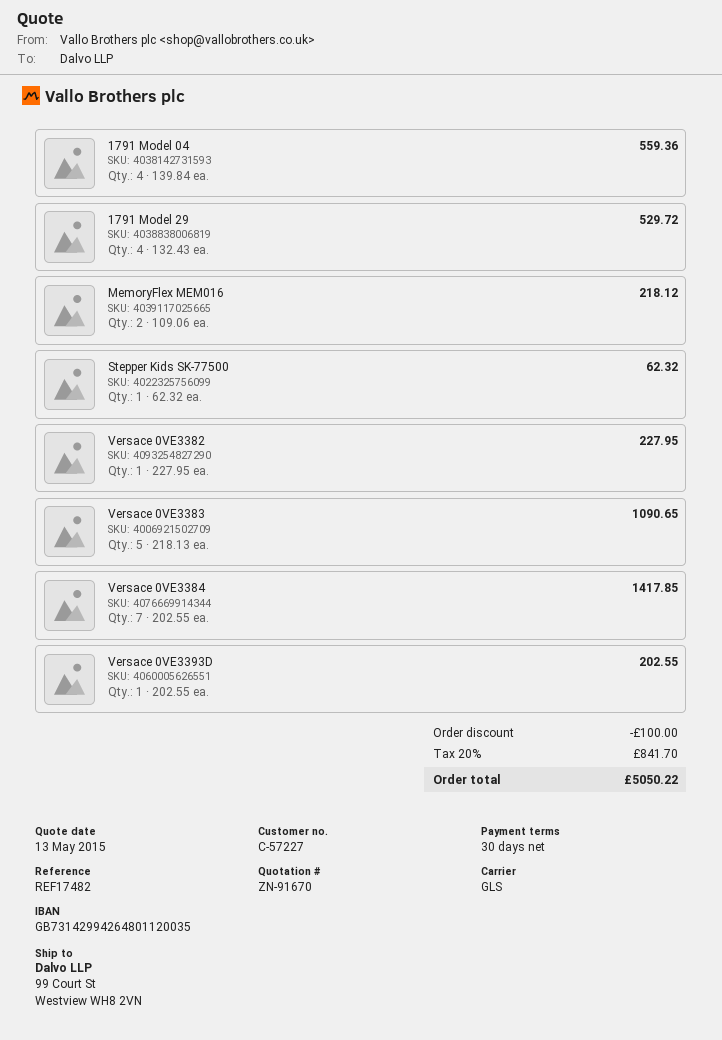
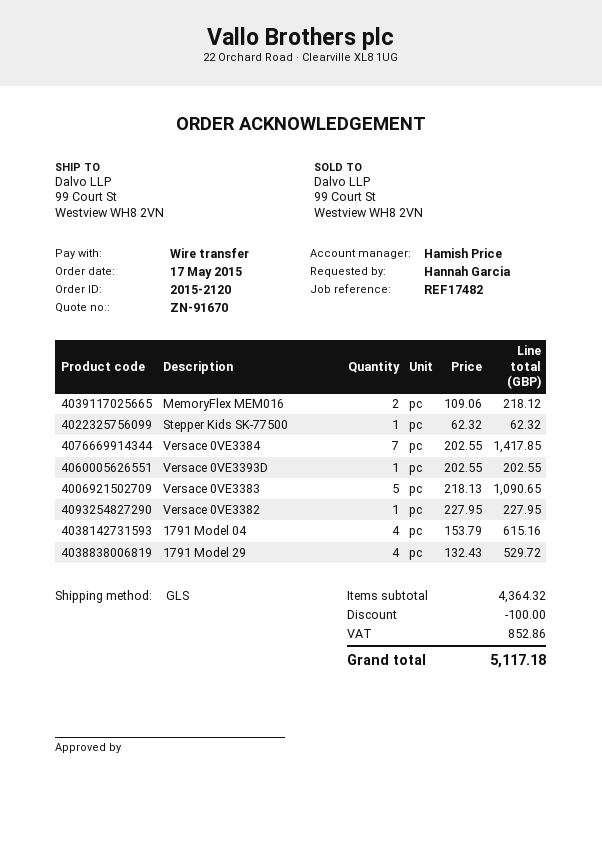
1791 Model 04: 4 x 139.84 = 559.36 -> 4 x 153.79 = 615.16
tax: 841.70 -> 852.86
total: 5050.22 -> 5117.18

